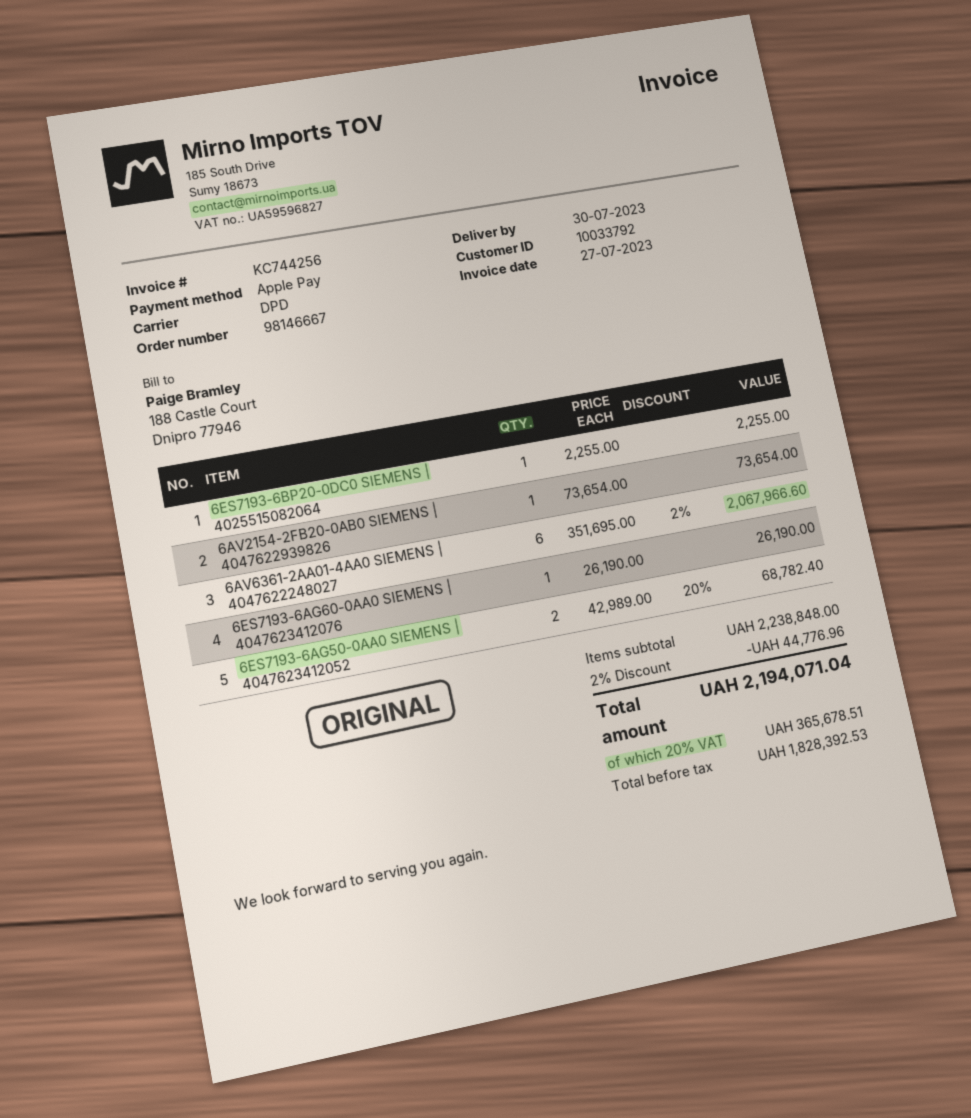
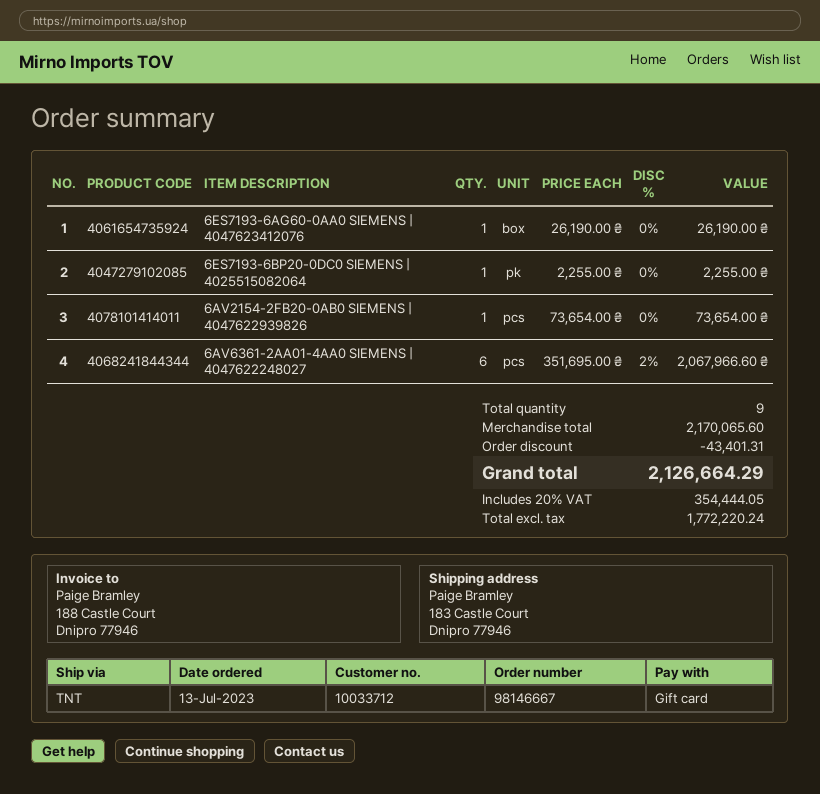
customer number: 10033792 -> 10033712
payment method: Apple Pay -> gift card
shipping method: DPD -> TNT
6ES7193-6AG50-0AA0 SIEMENS | 4047623412052: 2 x 42989.00 - 20% = 68782.40 -> none
subtotal: 2238848.00 -> 2170065.60
discount: 44776.96 -> 43401.31
net: 1828392.53 -> 1772220.24
tax: 20% = 365678.51 -> 20% = 354444.05
total: 2194071.04 -> 2126664.29

